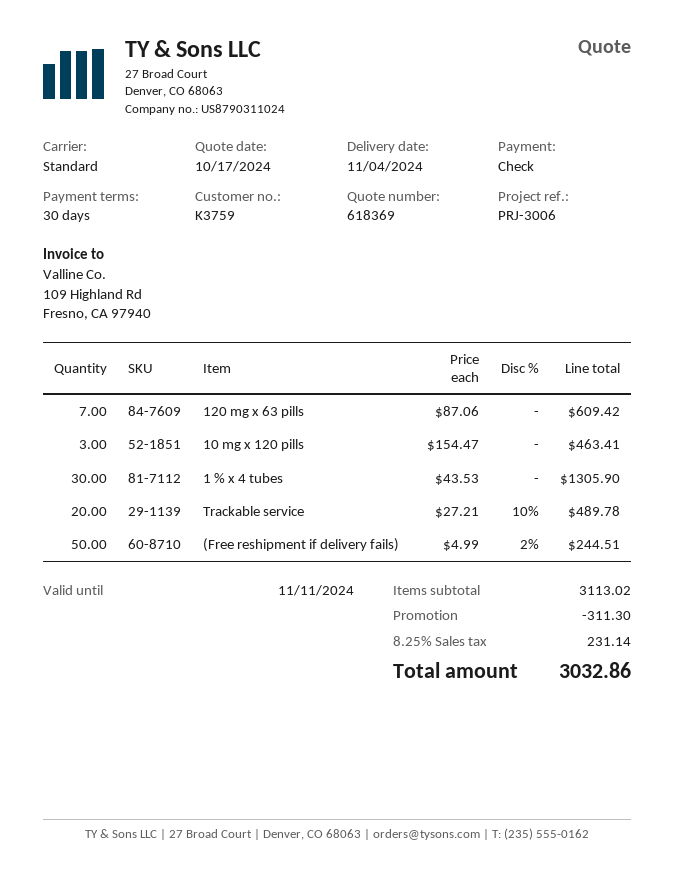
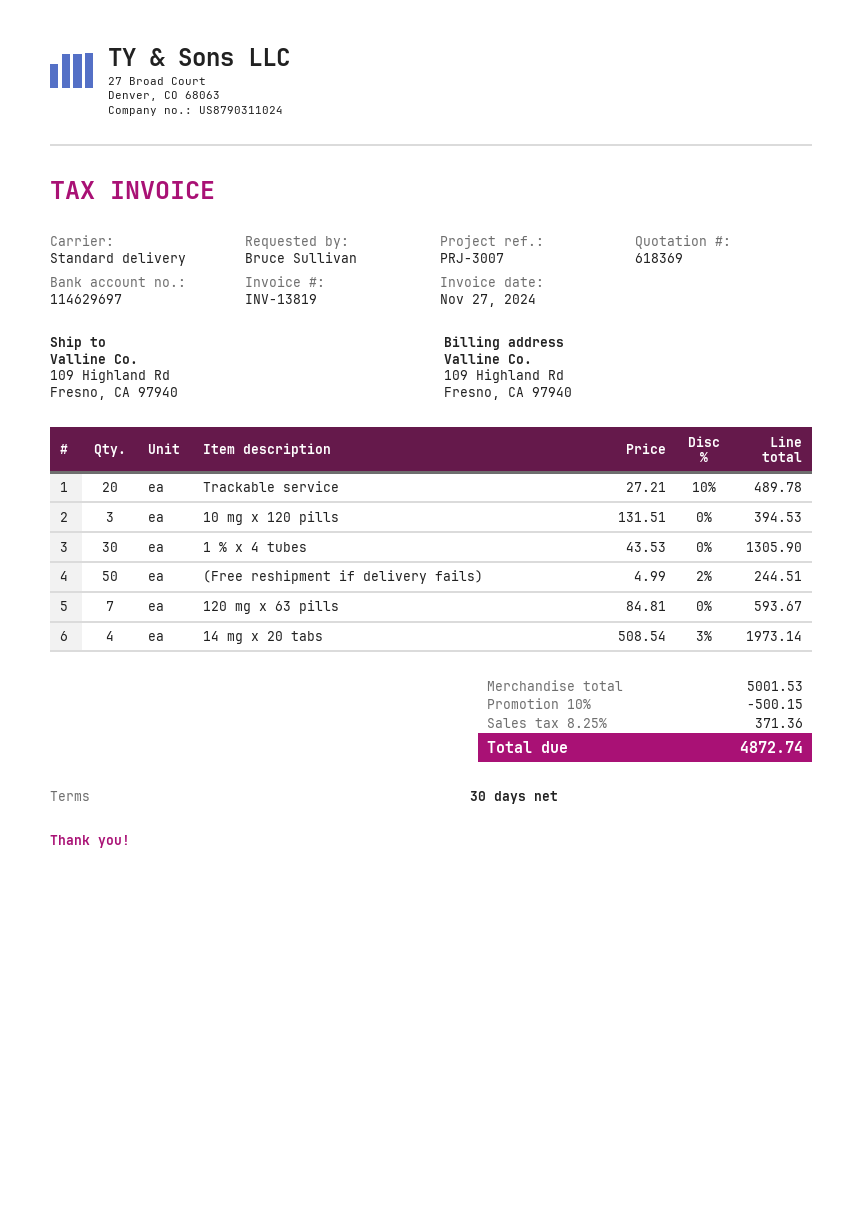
reference: PRJ-3006 -> PRJ-3007
120 mg x 63 pills: 7 x 87.06 = 609.42 -> 7 x 84.81 = 593.67
10 mg x 120 pills: 3 x 154.47 = 463.41 -> 3 x 131.51 = 394.53
14 mg x 20 tabs: none -> 4 x 508.54 - 3% = 1973.14
subtotal: 3113.02 -> 5001.53
discount: 311.30 -> 500.15
tax: 8.25% = 231.14 -> 8.25% = 371.36
total: 3032.86 -> 4872.74

